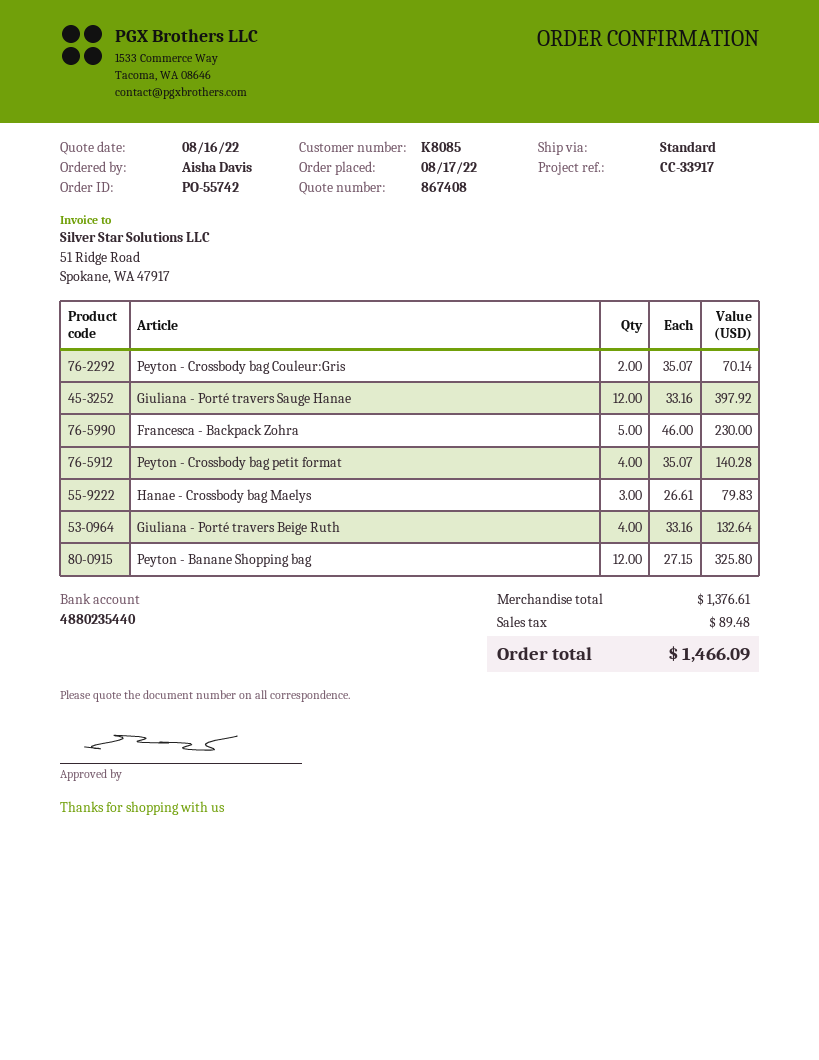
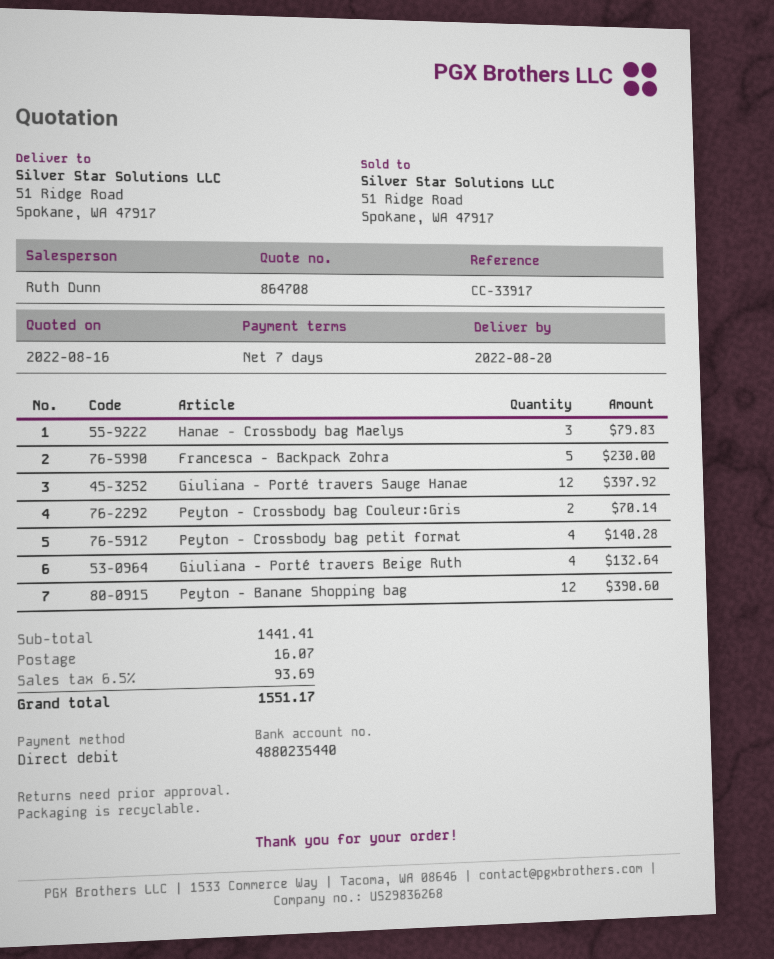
quote number: 867408 -> 864708
Peyton - Banane Shopping bag: 12 for 325.80 -> 12 for 390.60
subtotal: 1376.61 -> 1441.41
shipping: none -> 16.07
tax: 89.48 -> 93.69
total: 1466.09 -> 1551.17

